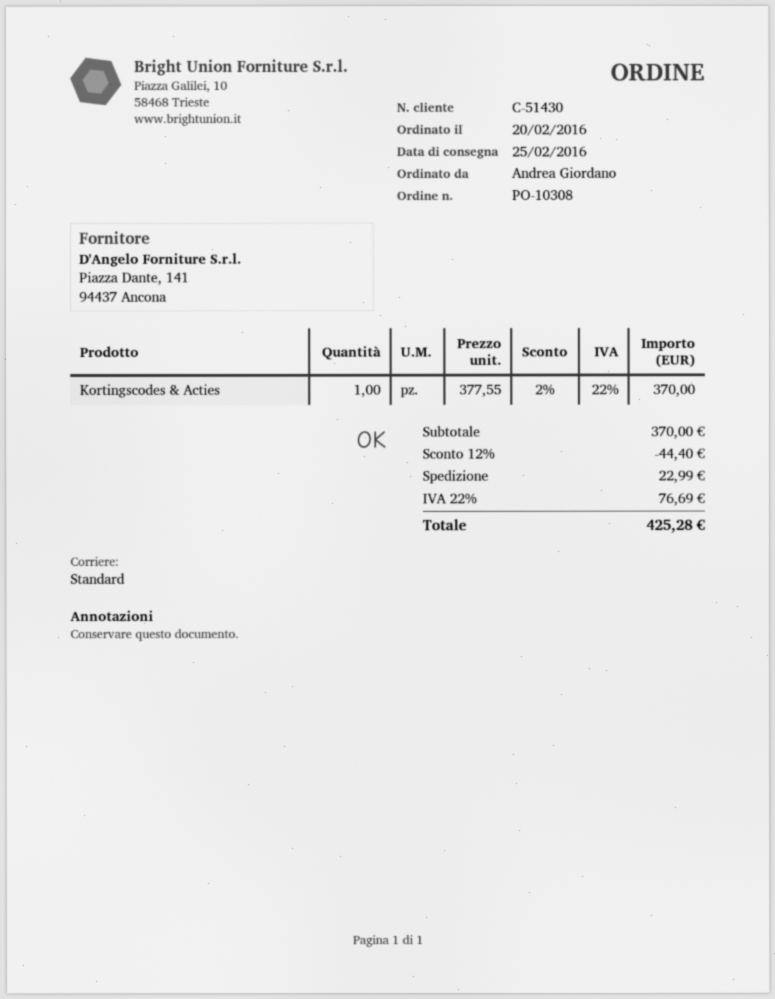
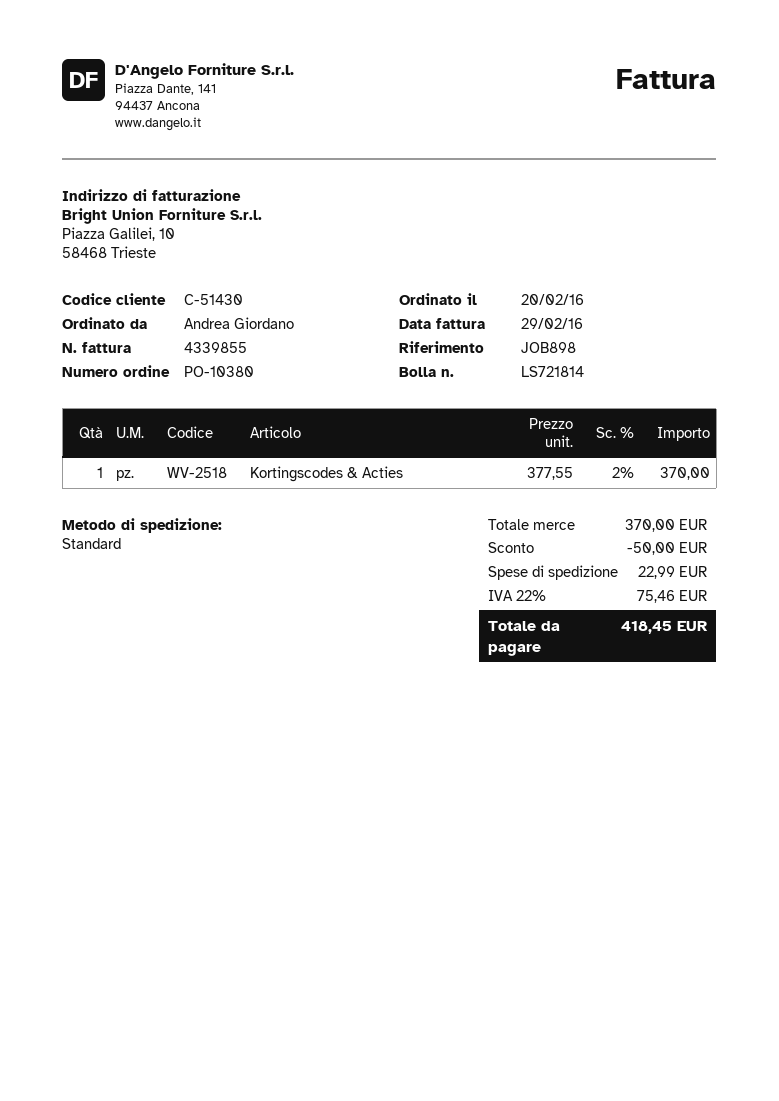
order number: PO-10308 -> PO-10380
discount: 44.40 -> 50.00
tax: 22% = 76.69 -> 22% = 75.46
total: 425.28 -> 418.45

